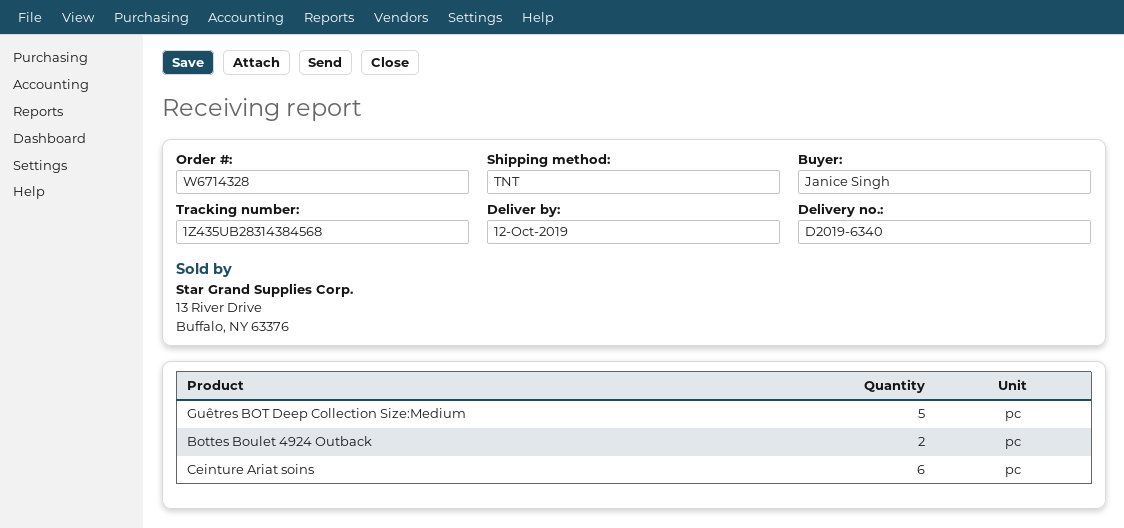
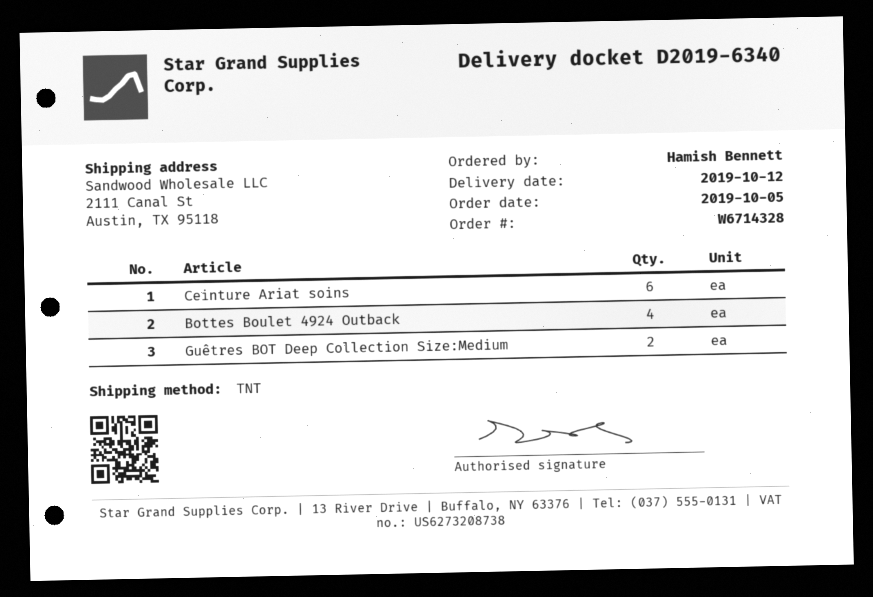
ordered by: Janice Singh -> Hamish Bennett
Guêtres BOT Deep Collection Size:Medium: 5 -> 2
Bottes Boulet 4924 Outback: 2 -> 4

